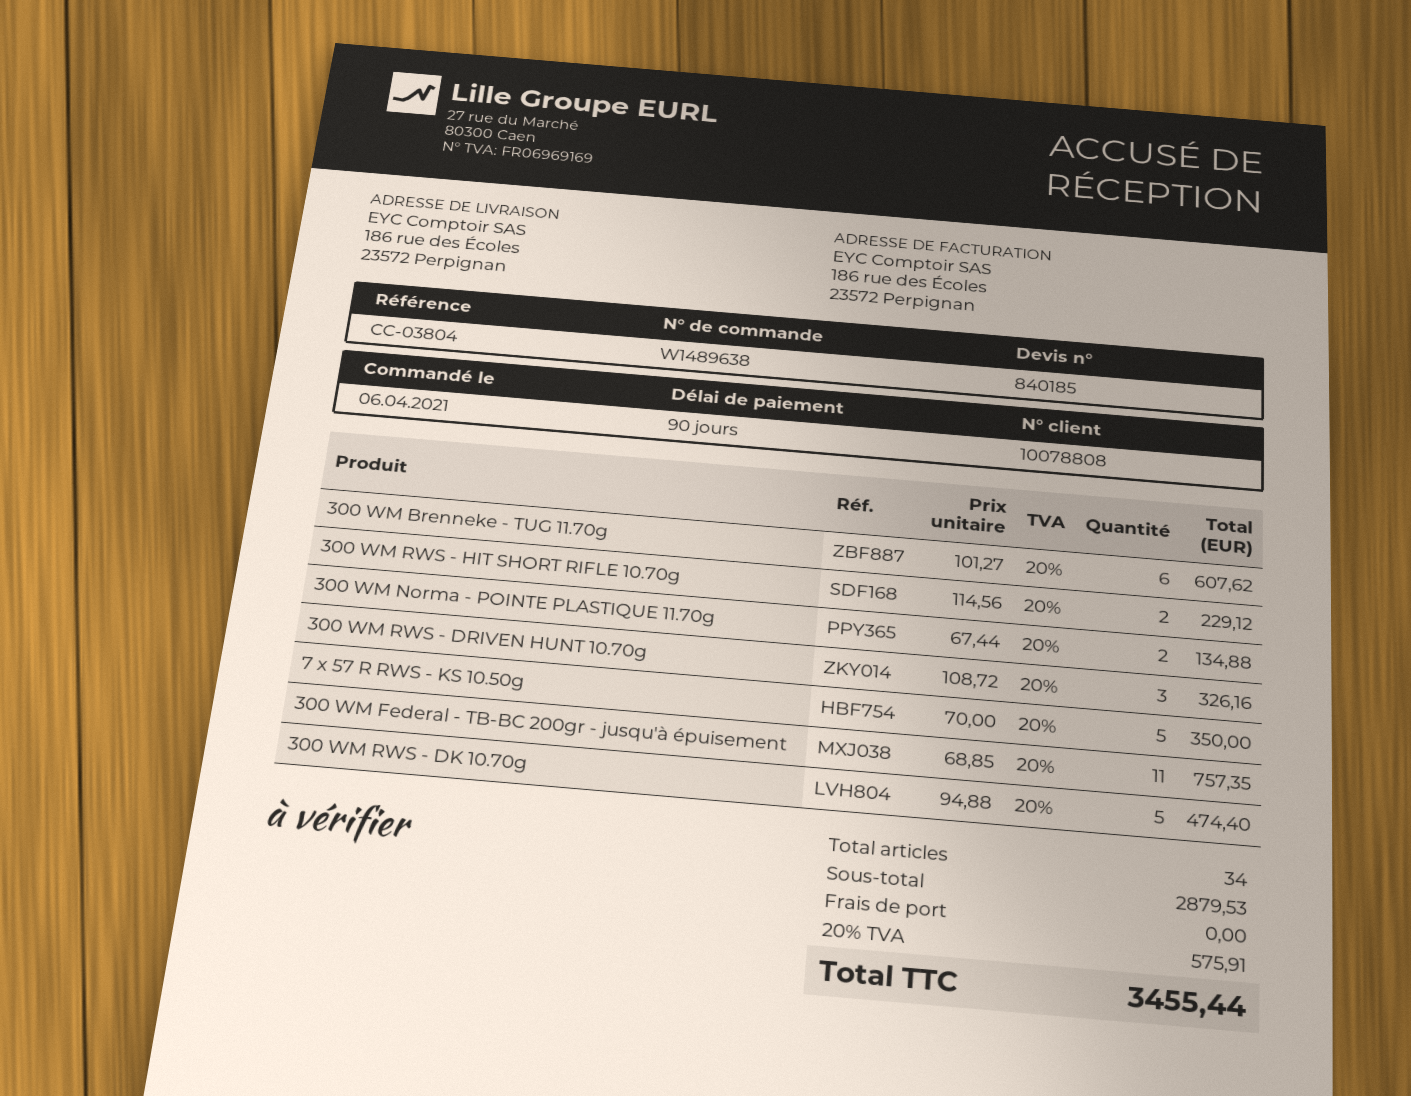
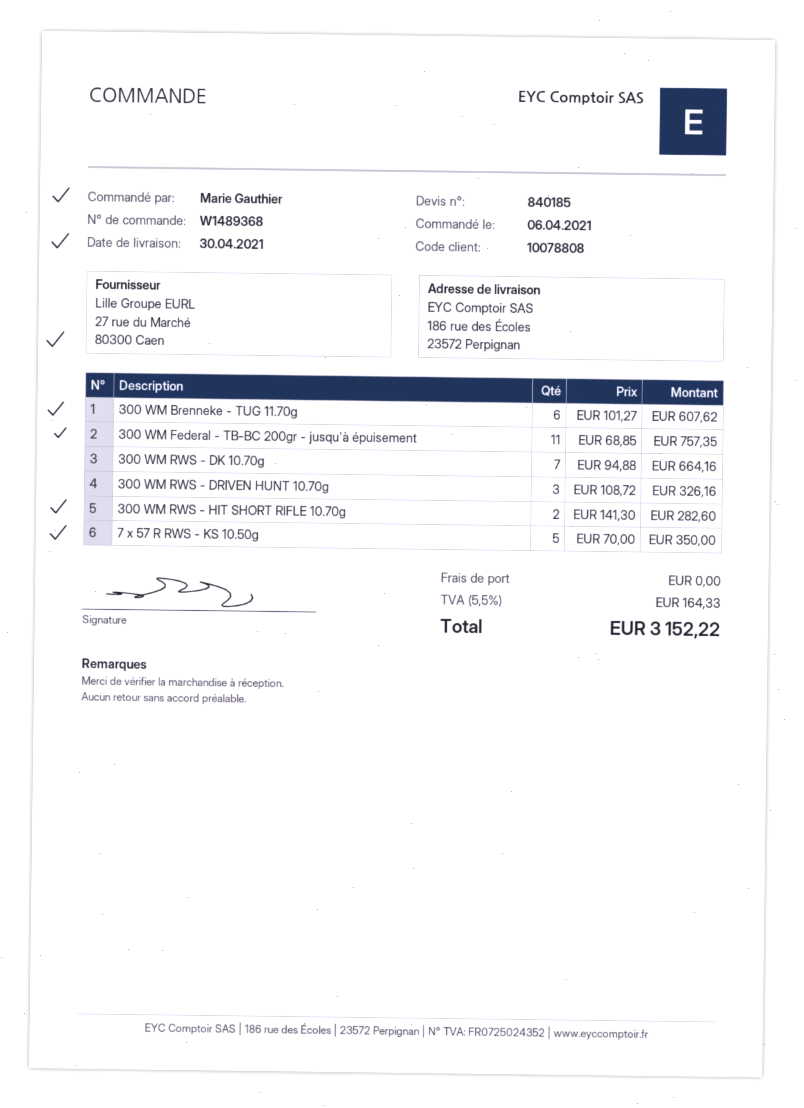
order number: W1489638 -> W1489368
300 WM RWS - HIT SHORT RIFLE 10.70g: 2 x 114.56 = 229.12 -> 2 x 141.30 = 282.60
300 WM Norma - POINTE PLASTIQUE 11.70g: 2 x 67.44 = 134.88 -> none
300 WM RWS - DK 10.70g: 5 x 94.88 = 474.40 -> 7 x 94.88 = 664.16
tax: 20% = 575.91 -> 5.5% = 164.33
total: 3455.44 -> 3152.22

